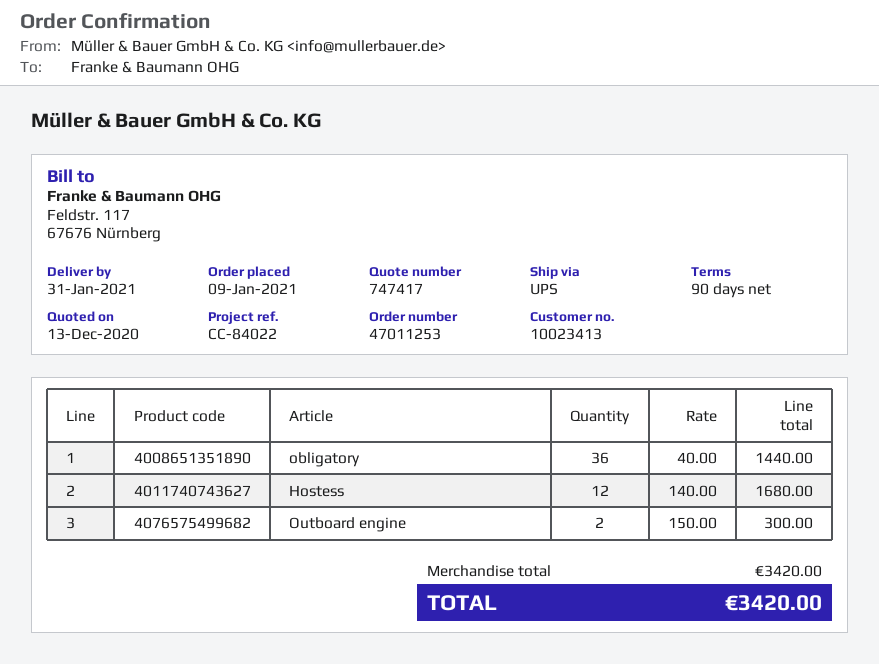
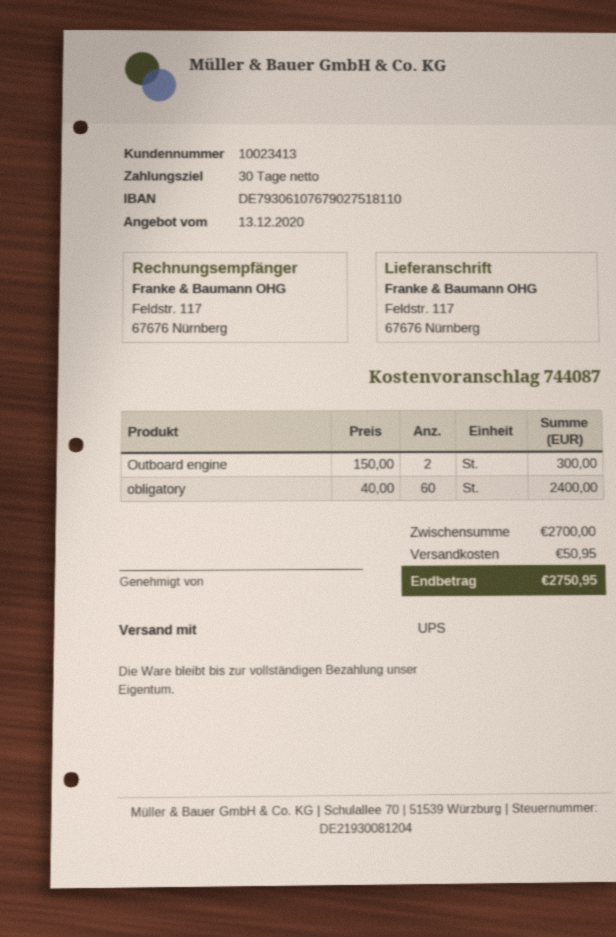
quote number: 747417 -> 744087
payment terms: 90 days -> 30 days
obligatory: 36 x 40.00 = 1440.00 -> 60 x 40.00 = 2400.00
Hostess: 12 x 140.00 = 1680.00 -> none
subtotal: 3420.00 -> 2700.00
shipping: none -> 50.95
total: 3420.00 -> 2750.95

